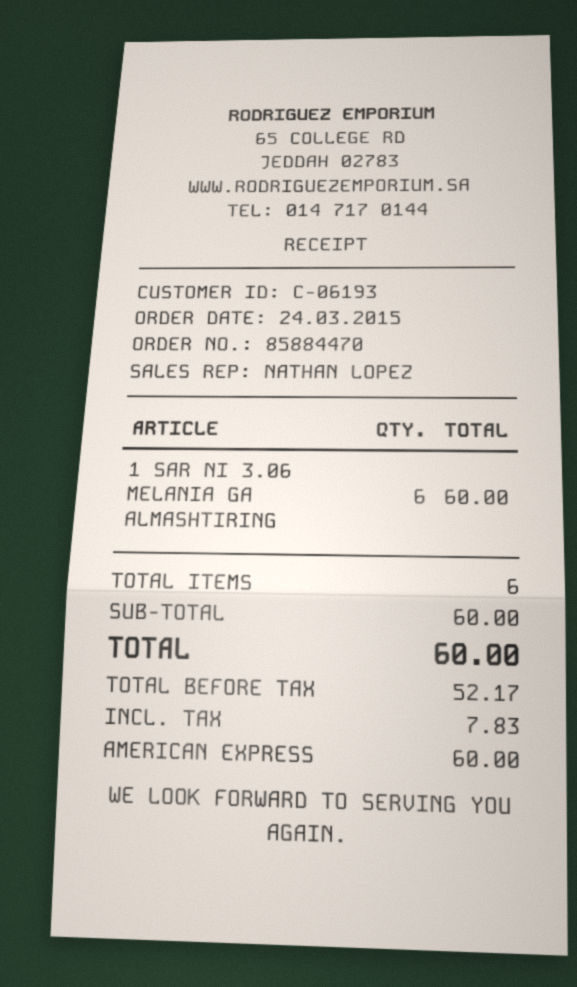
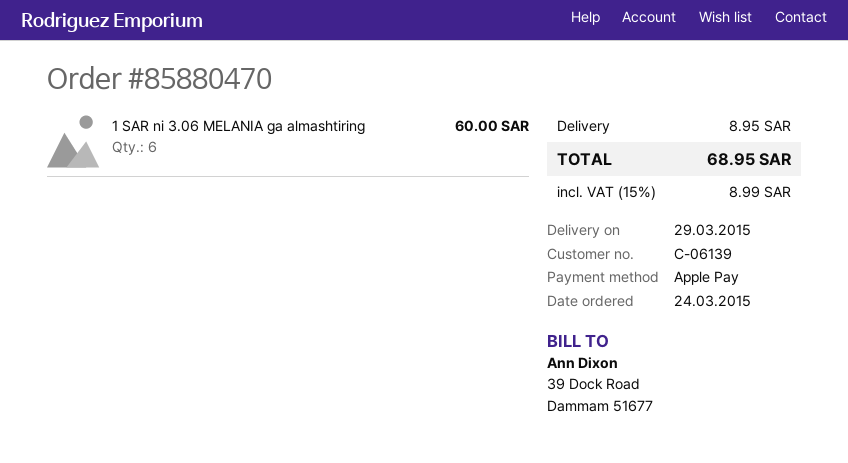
order number: 85884470 -> 85880470
customer number: C-06193 -> C-06139
payment method: American Express -> Apple Pay
shipping: none -> 8.95
tax: 7.83 -> 8.99
total: 60.00 -> 68.95

